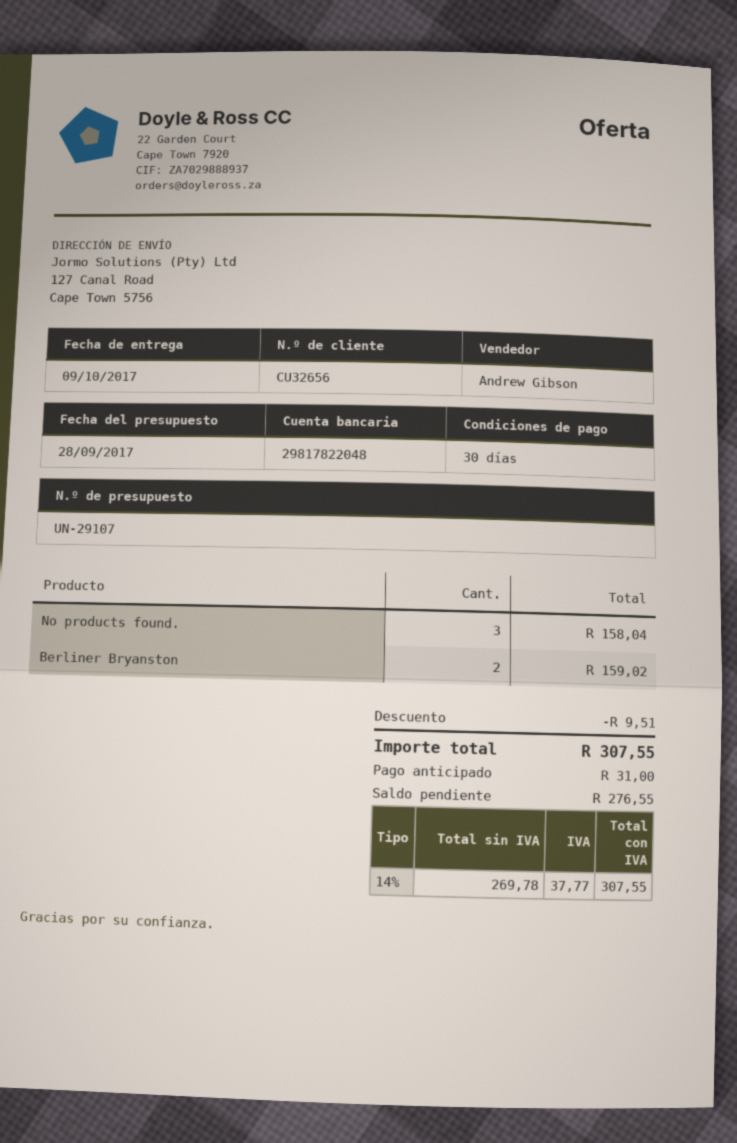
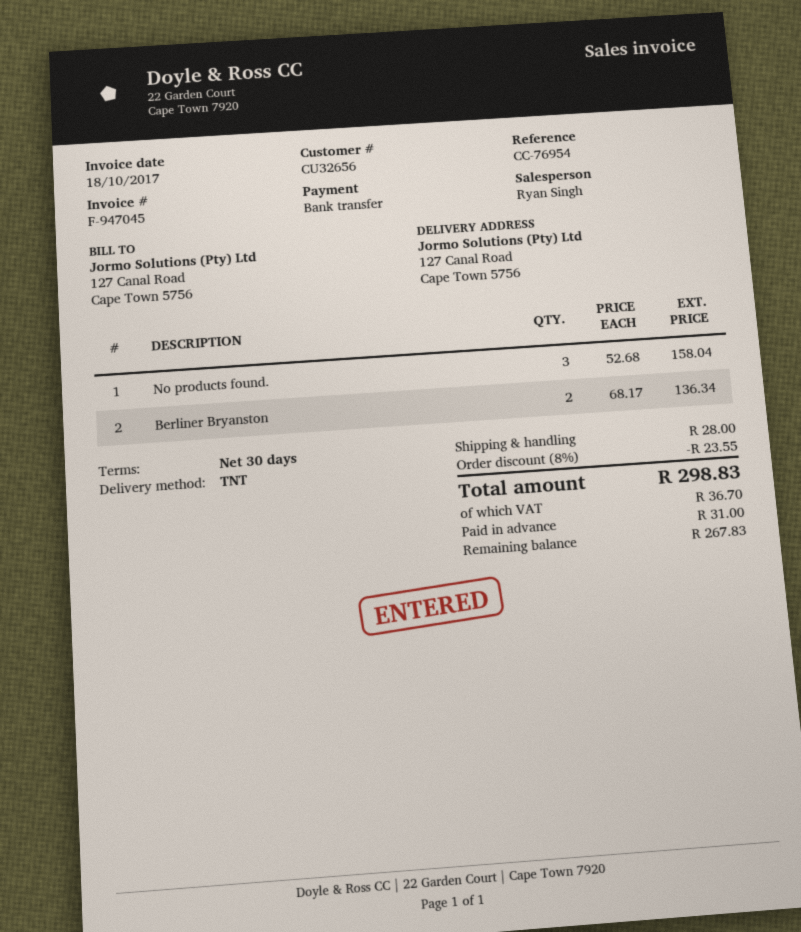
sales rep: Andrew Gibson -> Ryan Singh
Berliner Bryanston: 2 for 159.02 -> 2 for 136.34
discount: 9.51 -> 23.55
shipping: none -> 28.00
tax: 37.77 -> 36.70
total: 307.55 -> 298.83
balance: 276.55 -> 267.83

